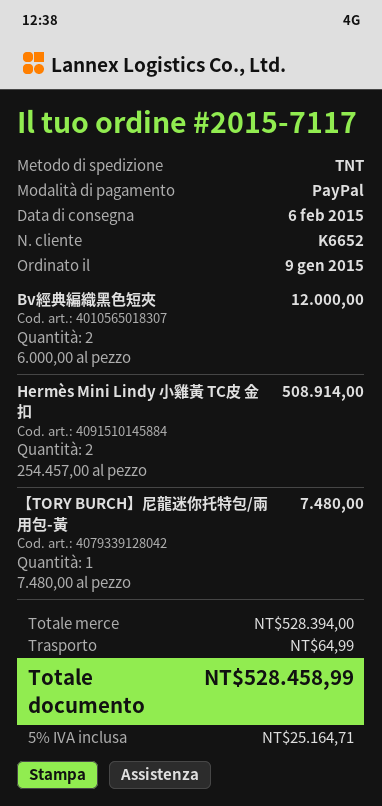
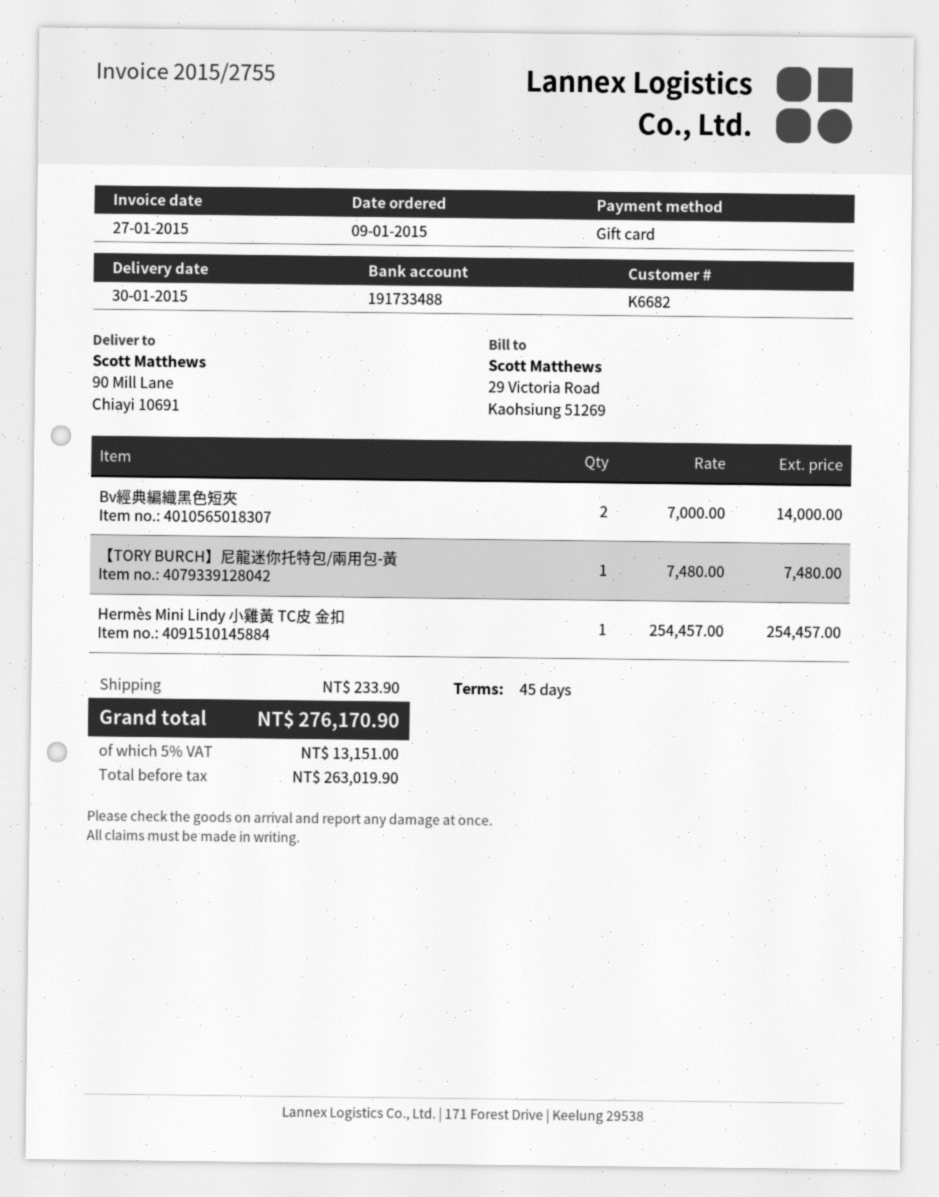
delivery date: 2015-02-06 -> 2015-01-30
customer number: K6652 -> K6682
payment method: PayPal -> gift card
Bv經典編織黑色短夾: 2 x 6000.00 = 12000.00 -> 2 x 7000.00 = 14000.00
Hermès Mini Lindy 小雞黃 TC皮 金扣: 2 x 254457.00 = 508914.00 -> 1 x 254457.00 = 254457.00
shipping: 64.99 -> 233.90
tax: 5% = 25164.71 -> 5% = 13151.00
total: 528458.99 -> 276170.90

